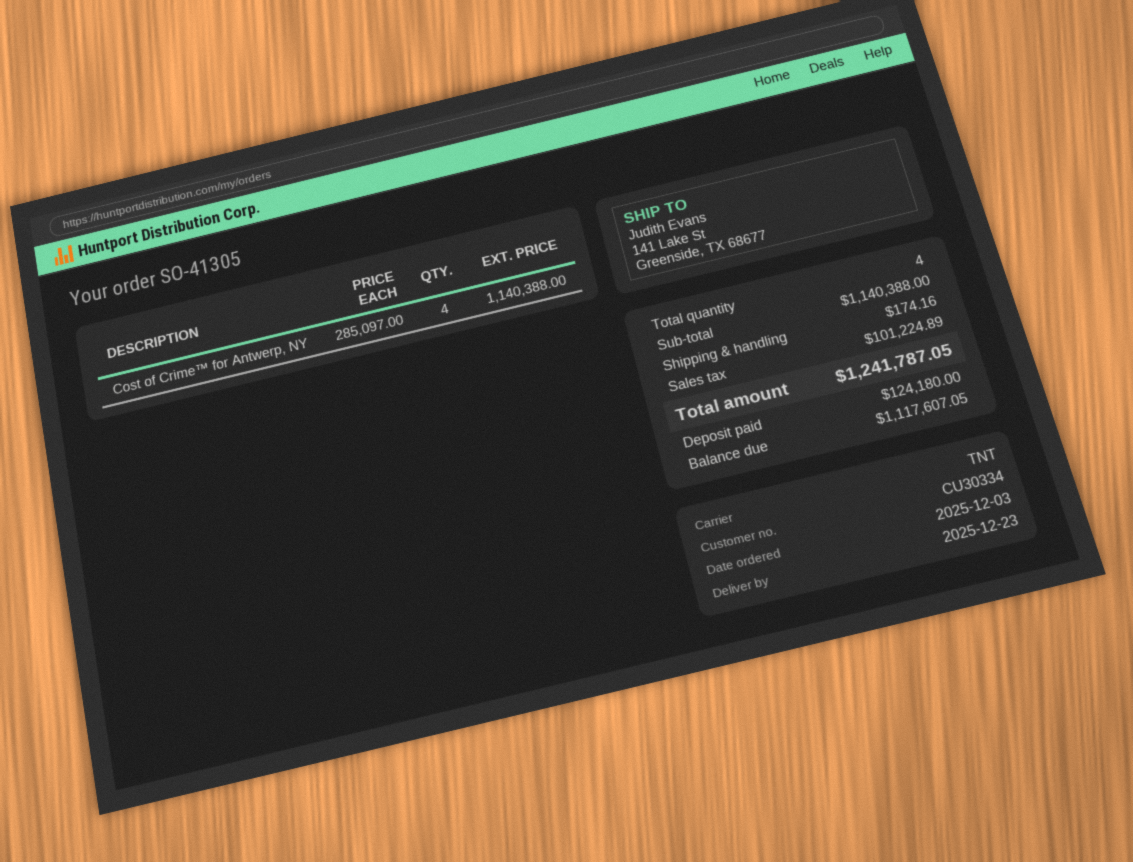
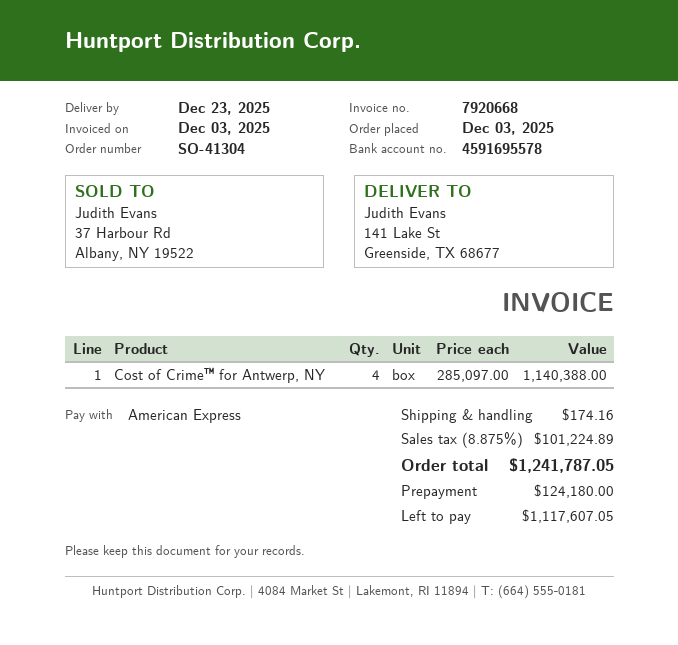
order number: SO-41305 -> SO-41304

